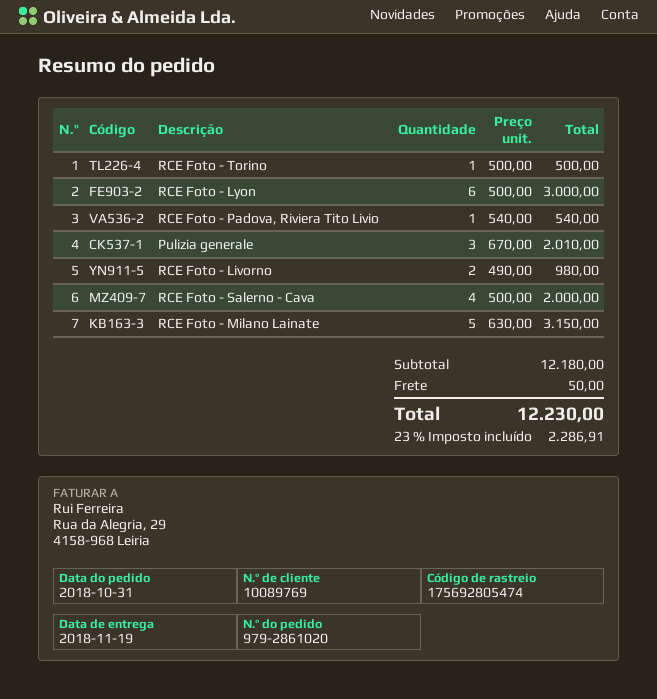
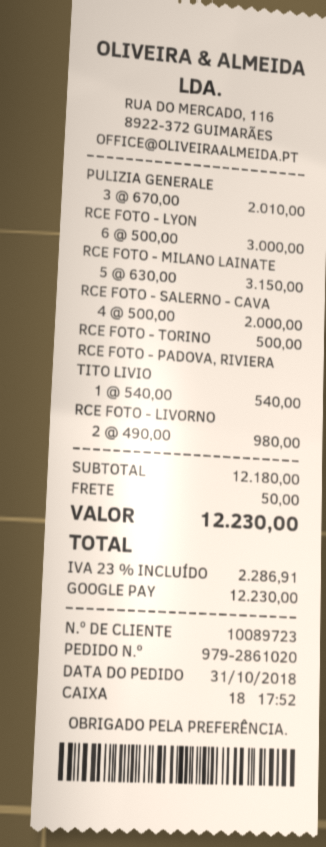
customer number: 10089769 -> 10089723

